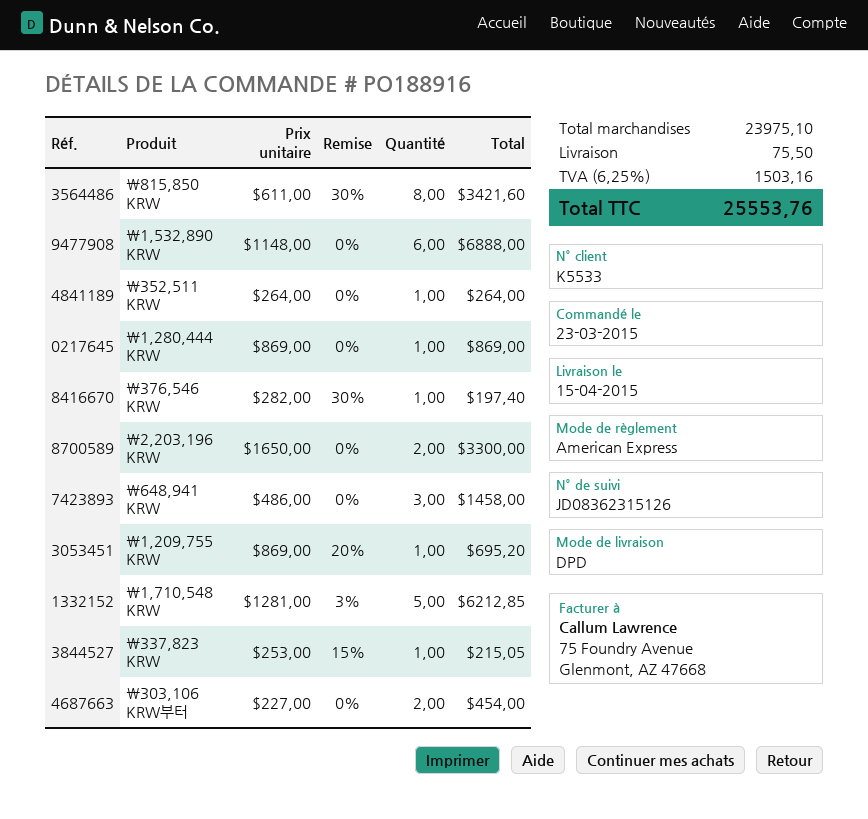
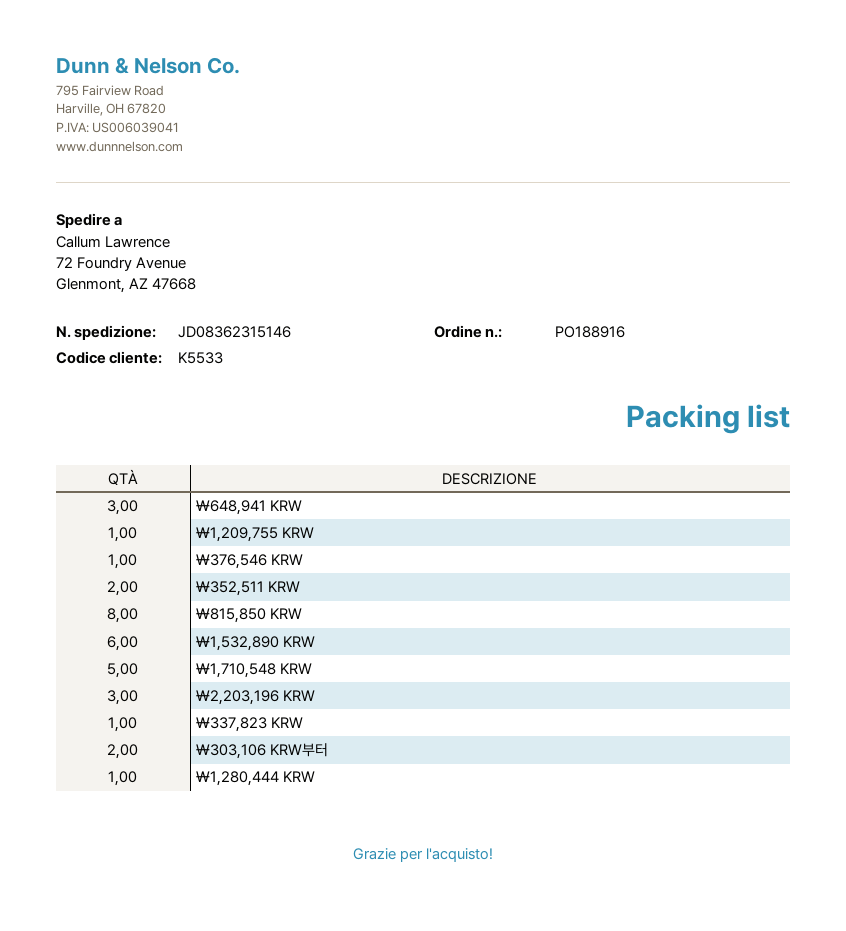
tracking number: JD08362315126 -> JD08362315146
₩352,511 KRW: 1 -> 2
₩2,203,196 KRW: 2 -> 3

